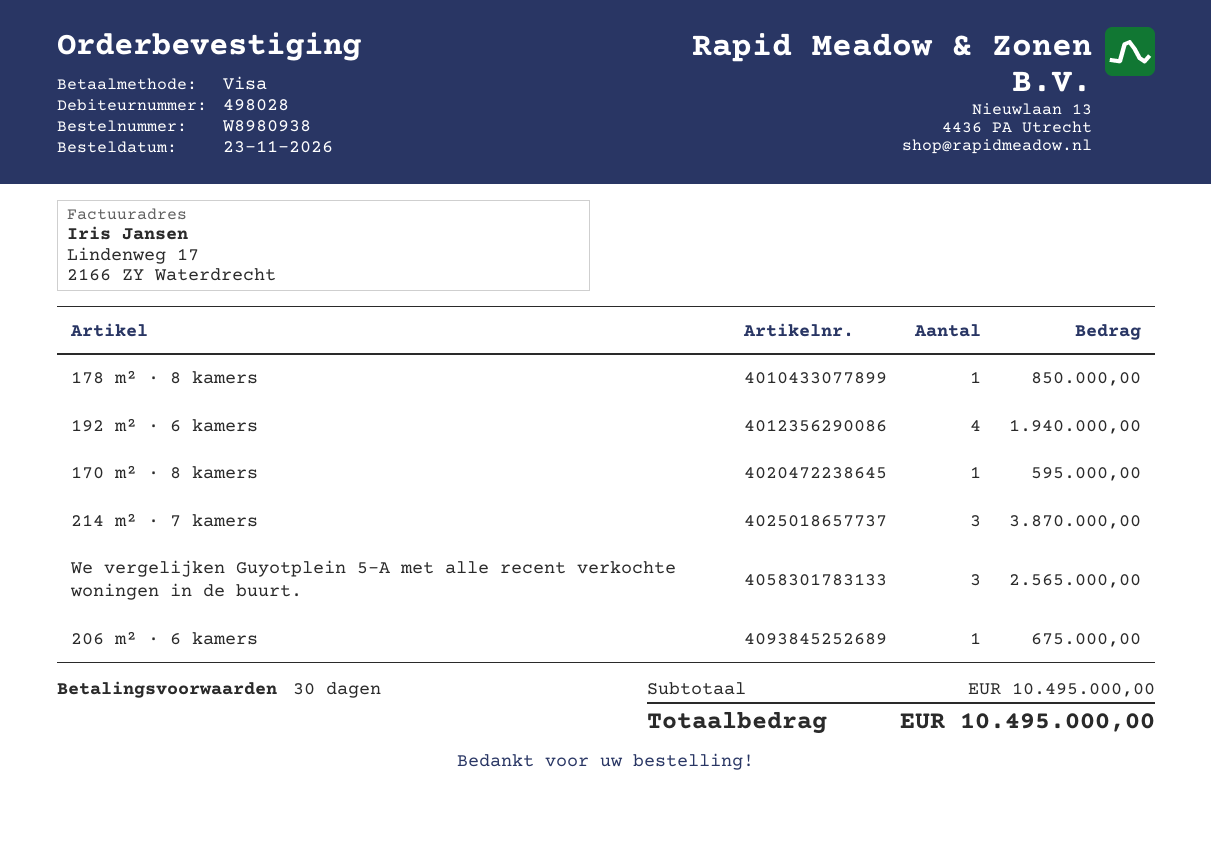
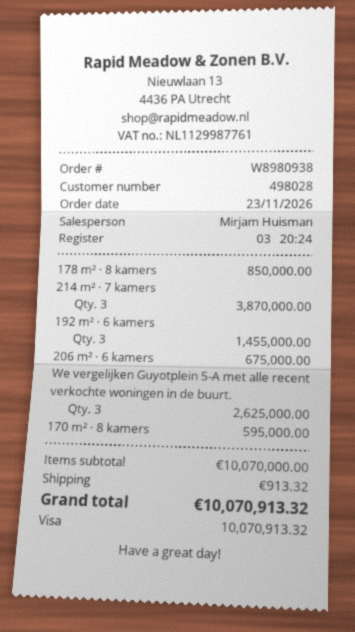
192 m² · 6 kamers: 4 for 1940000.00 -> 3 for 1455000.00
We vergelijken Guyotplein 5-A met alle recent verkochte woningen in de buurt.: 3 for 2565000.00 -> 3 for 2625000.00
subtotal: 10495000.00 -> 10070000.00
shipping: none -> 913.32
total: 10495000.00 -> 10070913.32

